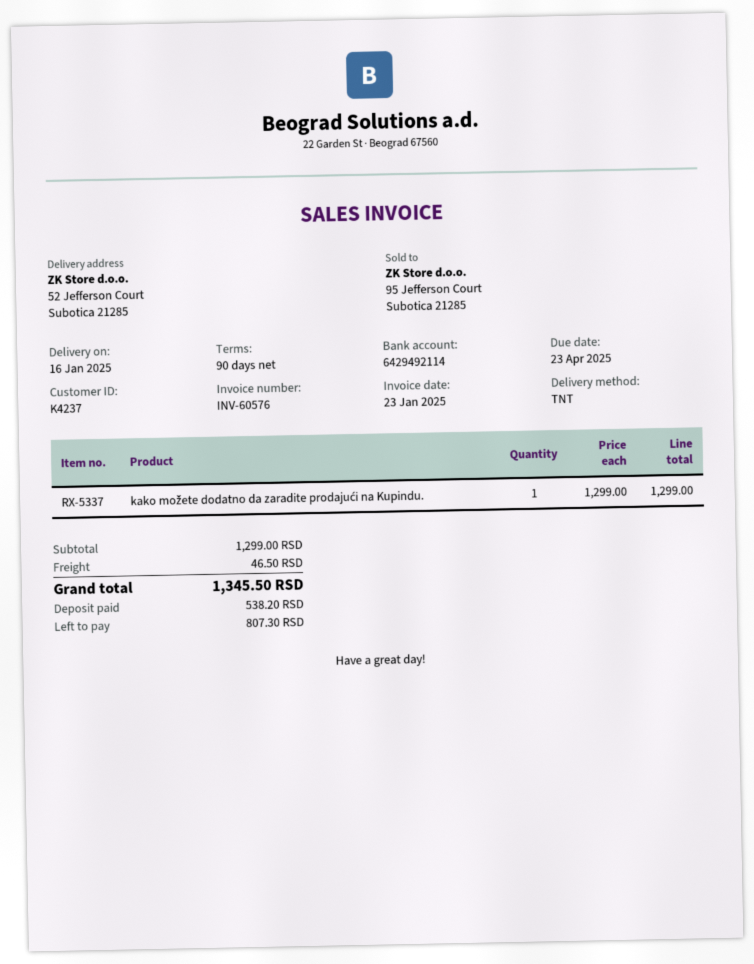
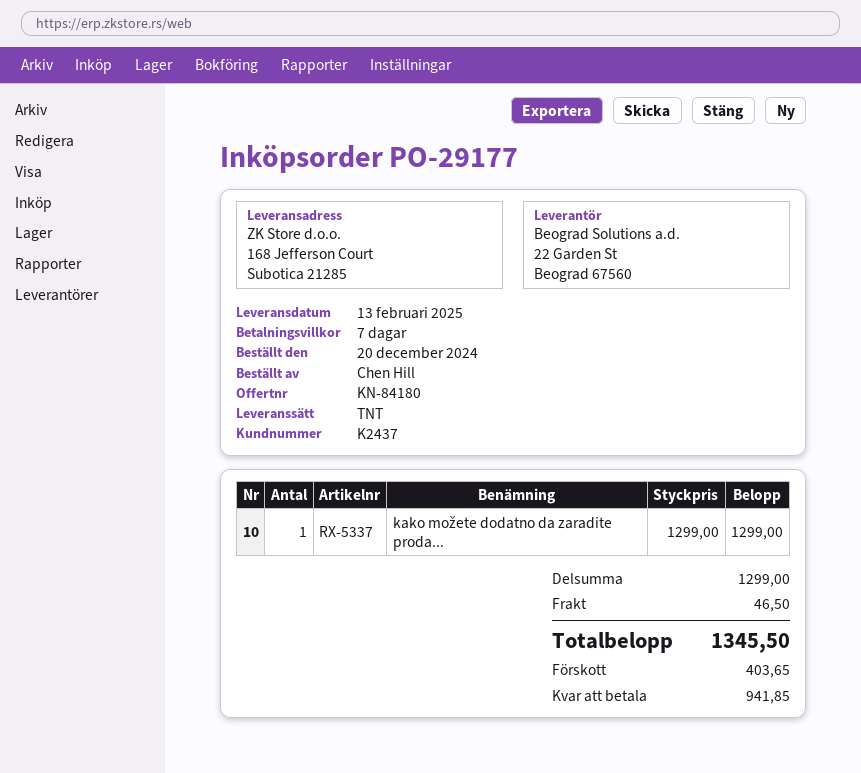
delivery date: 2025-01-16 -> 2025-02-13
payment terms: 90 days -> 7 days
customer number: K4237 -> K2437
ship to: 52 Jefferson Court, Subotica 21285 -> 168 Jefferson Court, Subotica 21285
deposit: 538.20 -> 403.65
balance: 807.30 -> 941.85

